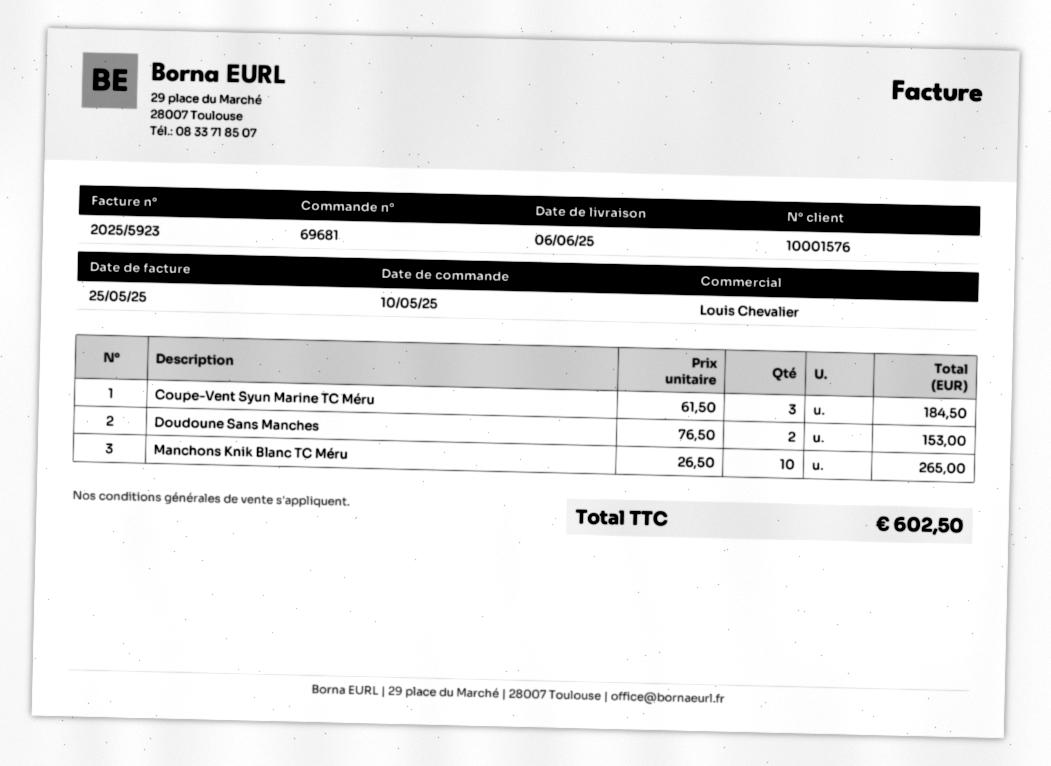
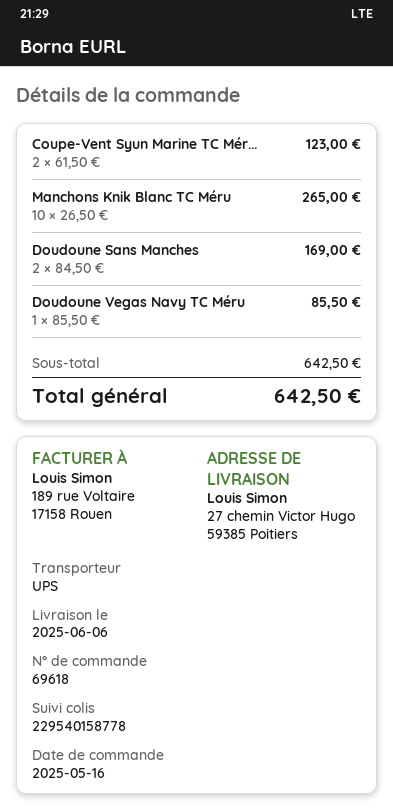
order number: 69681 -> 69618
order date: 2025-05-10 -> 2025-05-16
Coupe-Vent Syun Marine TC Méru: 3 x 61.50 = 184.50 -> 2 x 61.50 = 123.00
Doudoune Sans Manches: 2 x 76.50 = 153.00 -> 2 x 84.50 = 169.00
Doudoune Vegas Navy TC Méru: none -> 1 x 85.50 = 85.50
total: 602.50 -> 642.50

